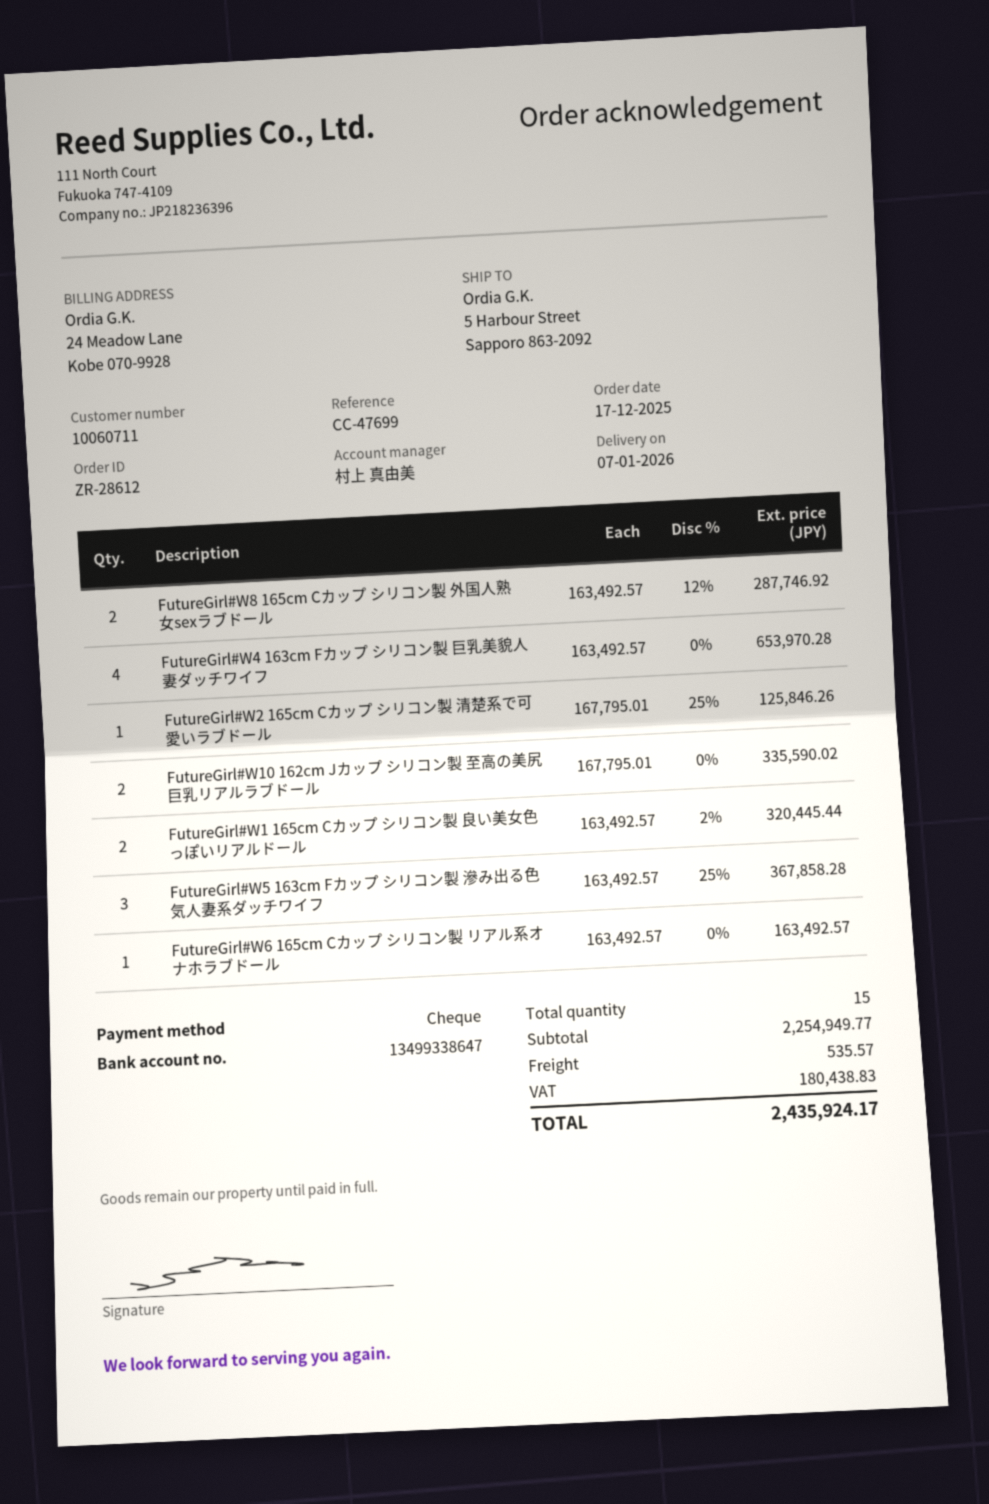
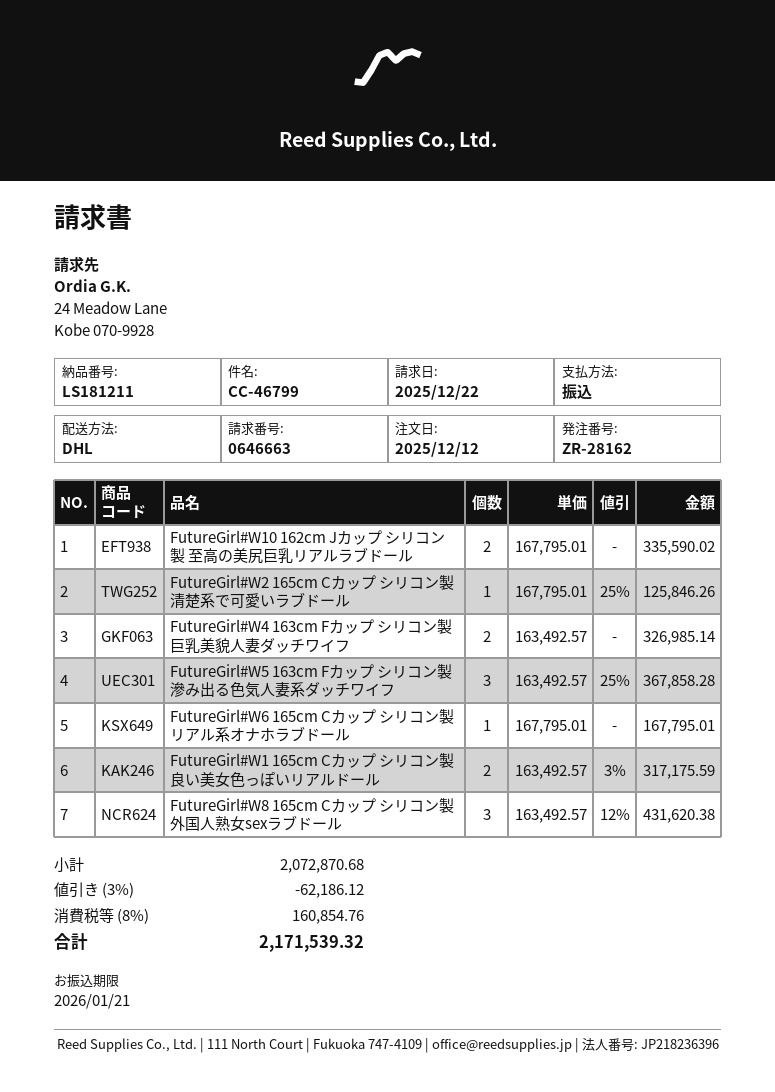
order number: ZR-28612 -> ZR-28162
order date: 2025-12-17 -> 2025-12-12
reference: CC-47699 -> CC-46799
payment method: cheque -> bank transfer
FutureGirl#W8 165cm Cカップ シリコン製 外国人熟女sexラブドール: 2 x 163492.57 - 12% = 287746.92 -> 3 x 163492.57 - 12% = 431620.38
FutureGirl#W4 163cm Fカップ シリコン製 巨乳美貌人妻ダッチワイフ: 4 x 163492.57 = 653970.28 -> 2 x 163492.57 = 326985.14
FutureGirl#W1 165cm Cカップ シリコン製 良い美女色っぽいリアルドール: 2 x 163492.57 - 2% = 320445.44 -> 2 x 163492.57 - 3% = 317175.59
FutureGirl#W6 165cm Cカップ シリコン製 リアル系オナホラブドール: 1 x 163492.57 = 163492.57 -> 1 x 167795.01 = 167795.01
subtotal: 2254949.77 -> 2072870.68
discount: none -> 3% = 62186.12
shipping: 535.57 -> none
tax: 180438.83 -> 160854.76
total: 2435924.17 -> 2171539.32

